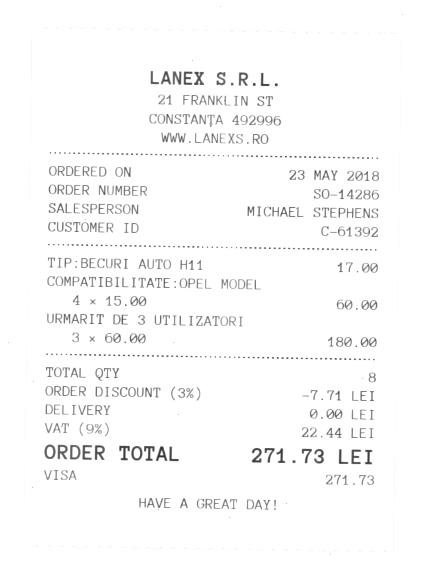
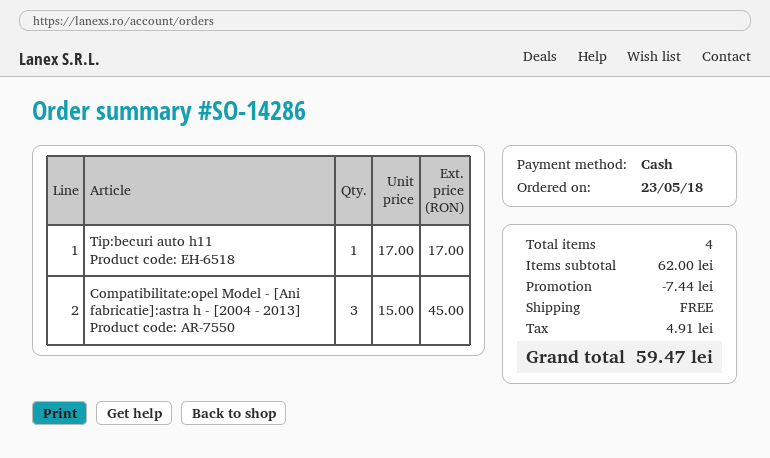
payment method: Visa -> cash
COMPATIBILITATE:OPEL MODEL: 4 x 15.00 = 60.00 -> 3 x 15.00 = 45.00
URMARIT DE 3 UTILIZATORI: 3 x 60.00 = 180.00 -> none
total quantity: 8 -> 4
discount: 7.71 -> 7.44
tax: 22.44 -> 4.91
total: 271.73 -> 59.47

